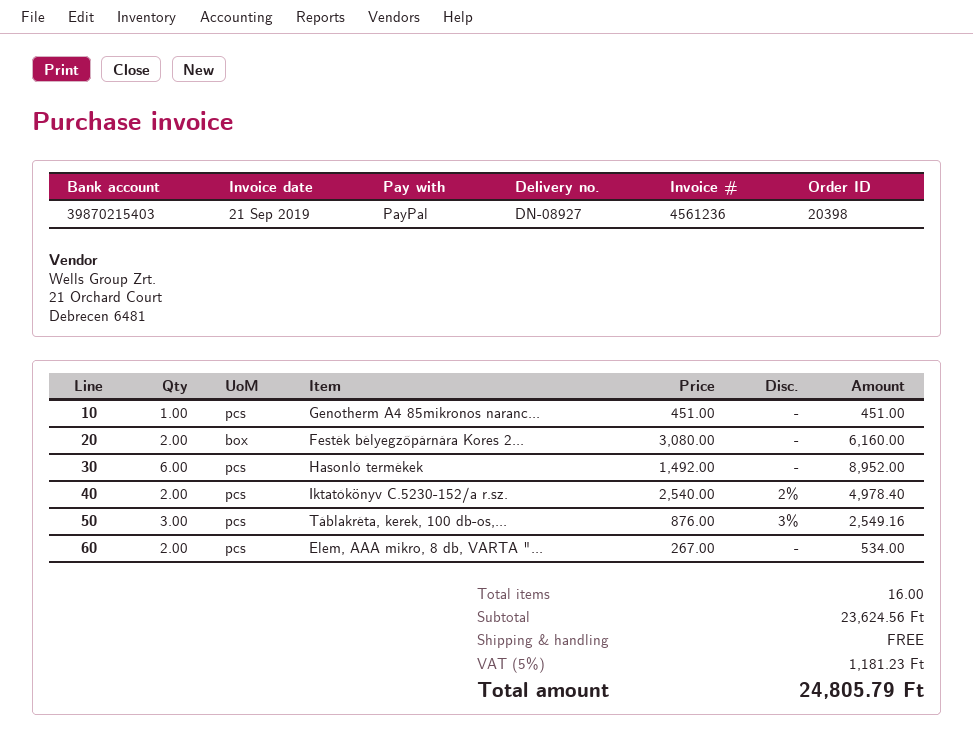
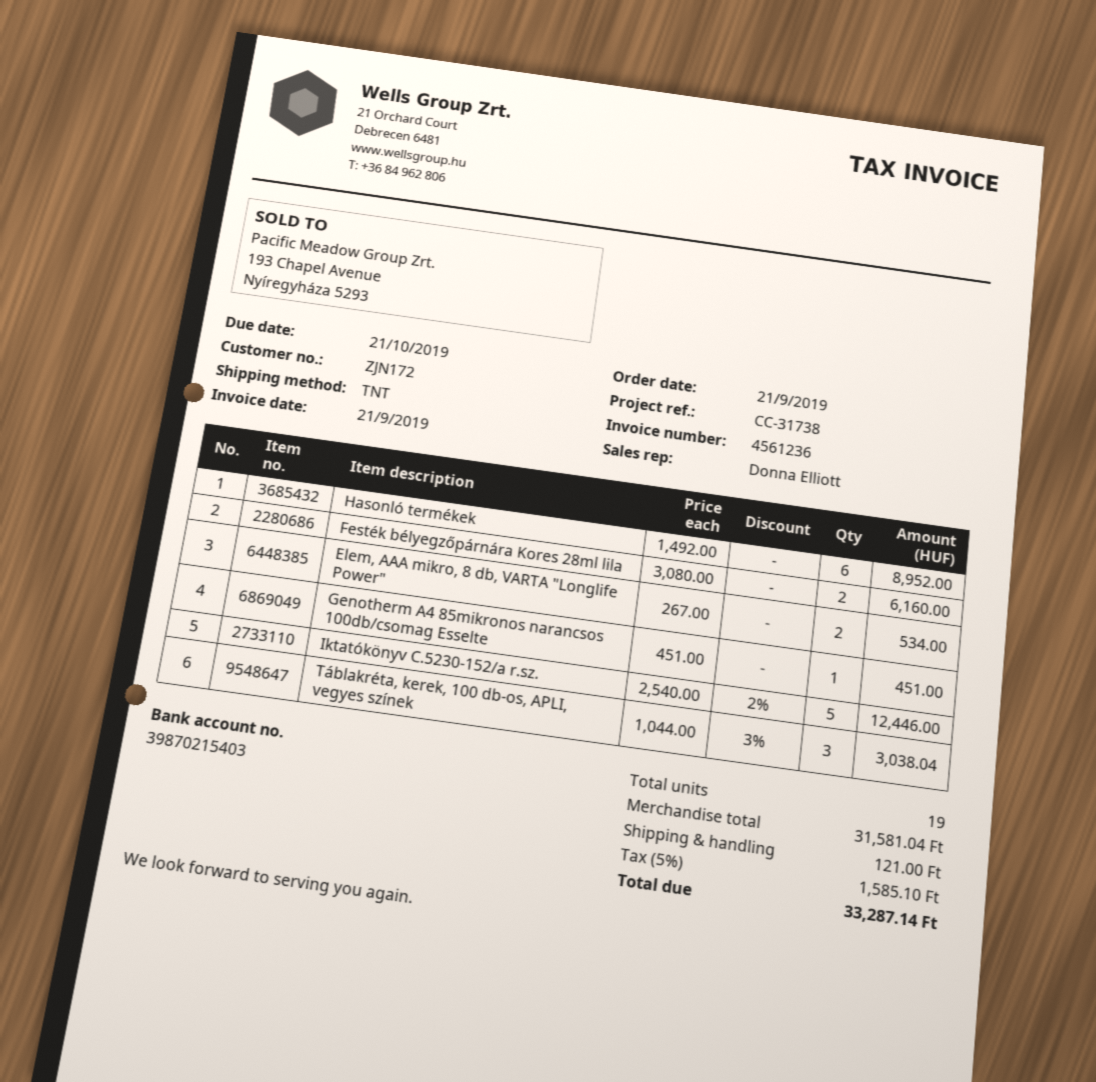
Iktatókönyv C.5230-152/a r.sz.: 2 x 2540.00 - 2% = 4978.40 -> 5 x 2540.00 - 2% = 12446.00
Táblakréta, kerek, 100 db-os,...: 3 x 876.00 - 3% = 2549.16 -> 3 x 1044.00 - 3% = 3038.04
total quantity: 16 -> 19
subtotal: 23624.56 -> 31581.04
shipping: 0.00 -> 121.00
tax: 5% = 1181.23 -> 5% = 1585.10
total: 24805.79 -> 33287.14

